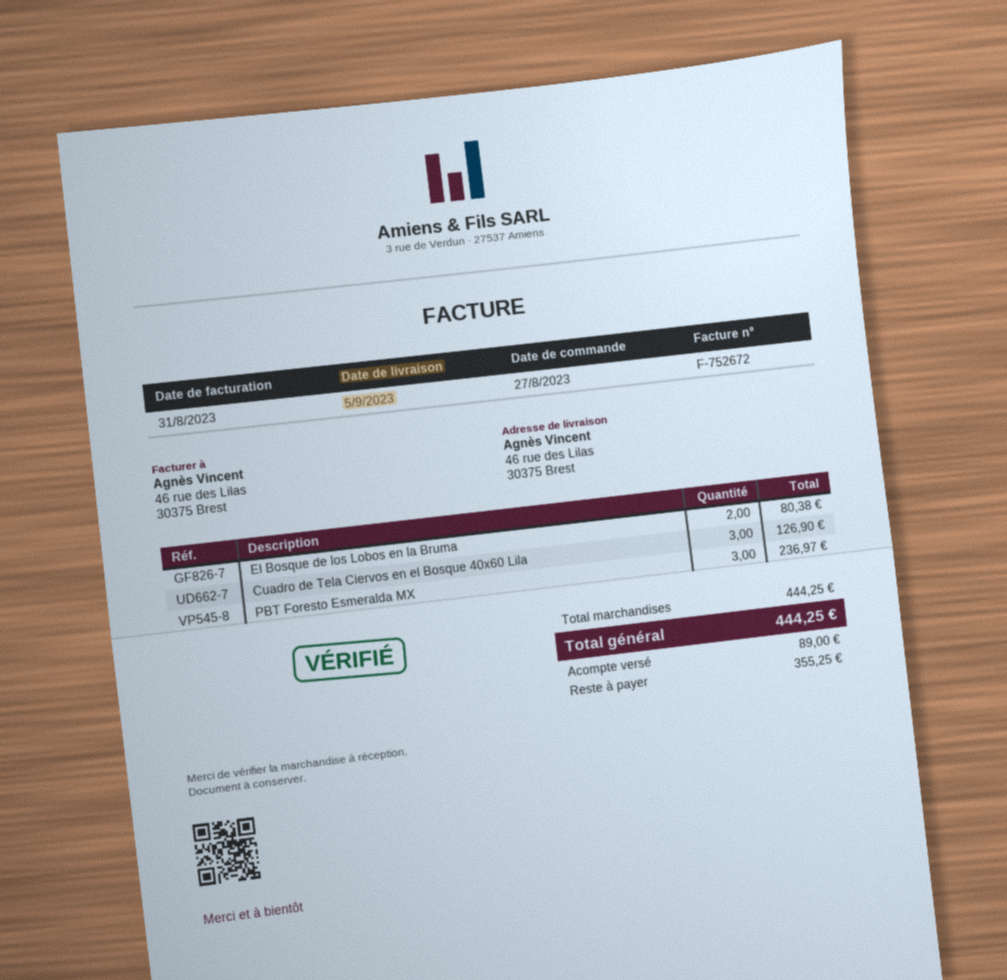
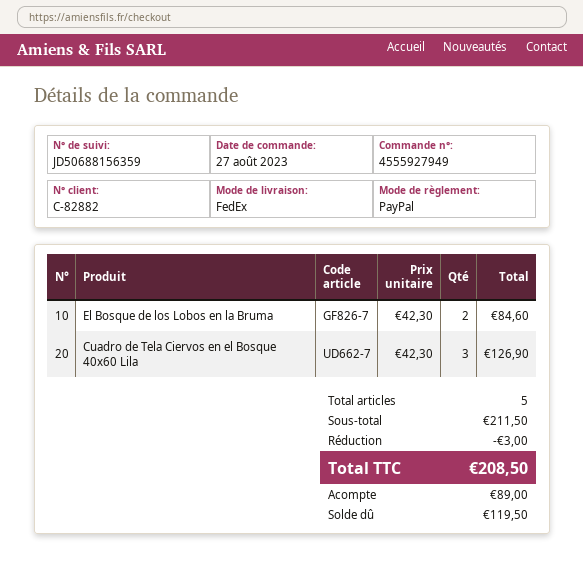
El Bosque de los Lobos en la Bruma: 2 for 80.38 -> 2 for 84.60
PBT Foresto Esmeralda MX: 3 for 236.97 -> none
subtotal: 444.25 -> 211.50
discount: none -> 3.00
total: 444.25 -> 208.50
balance: 355.25 -> 119.50

